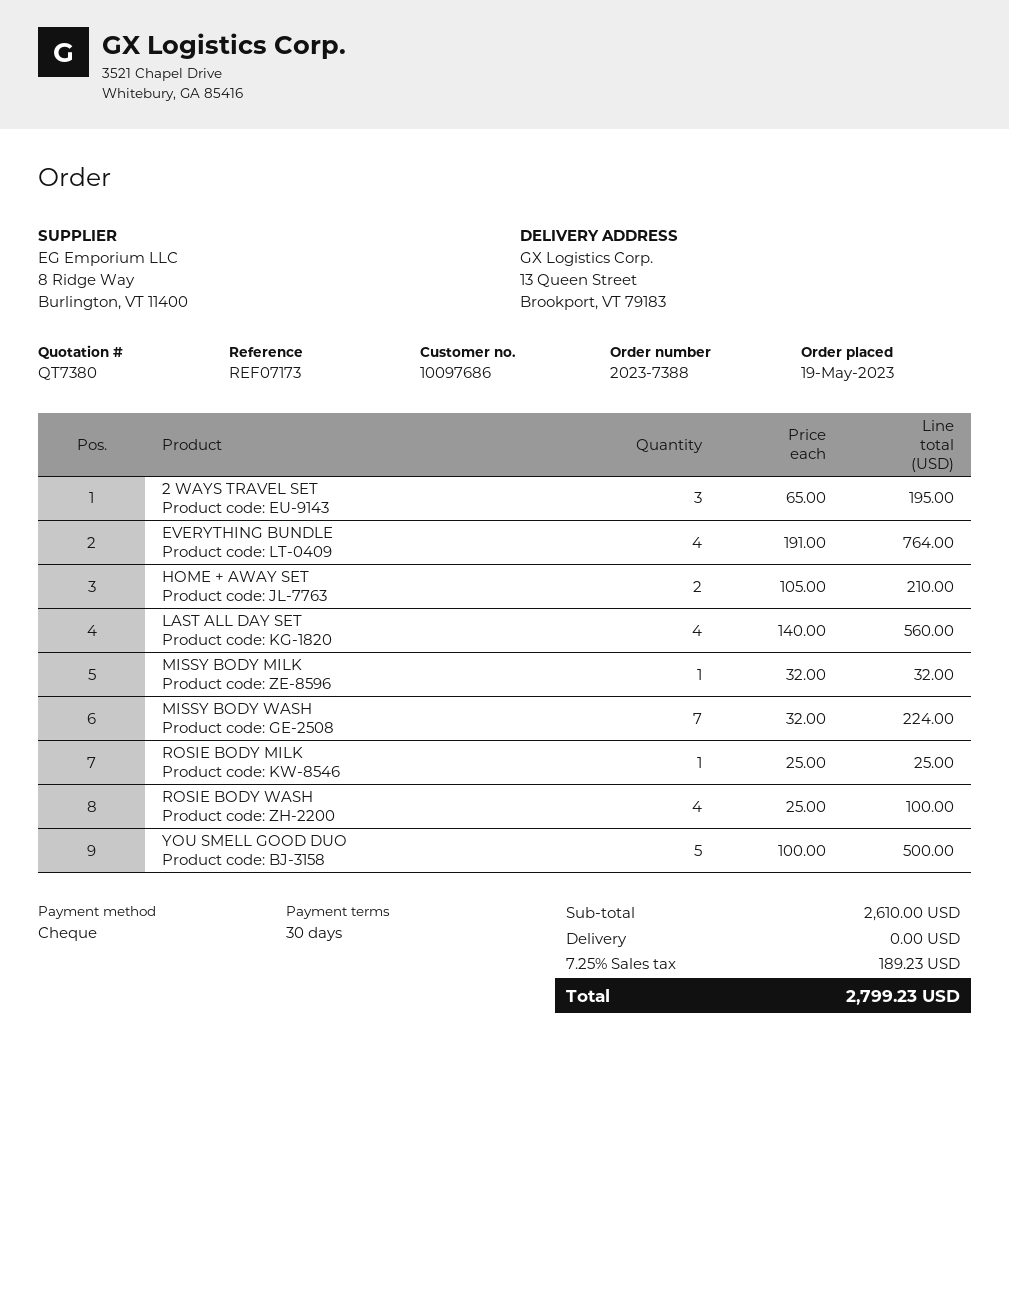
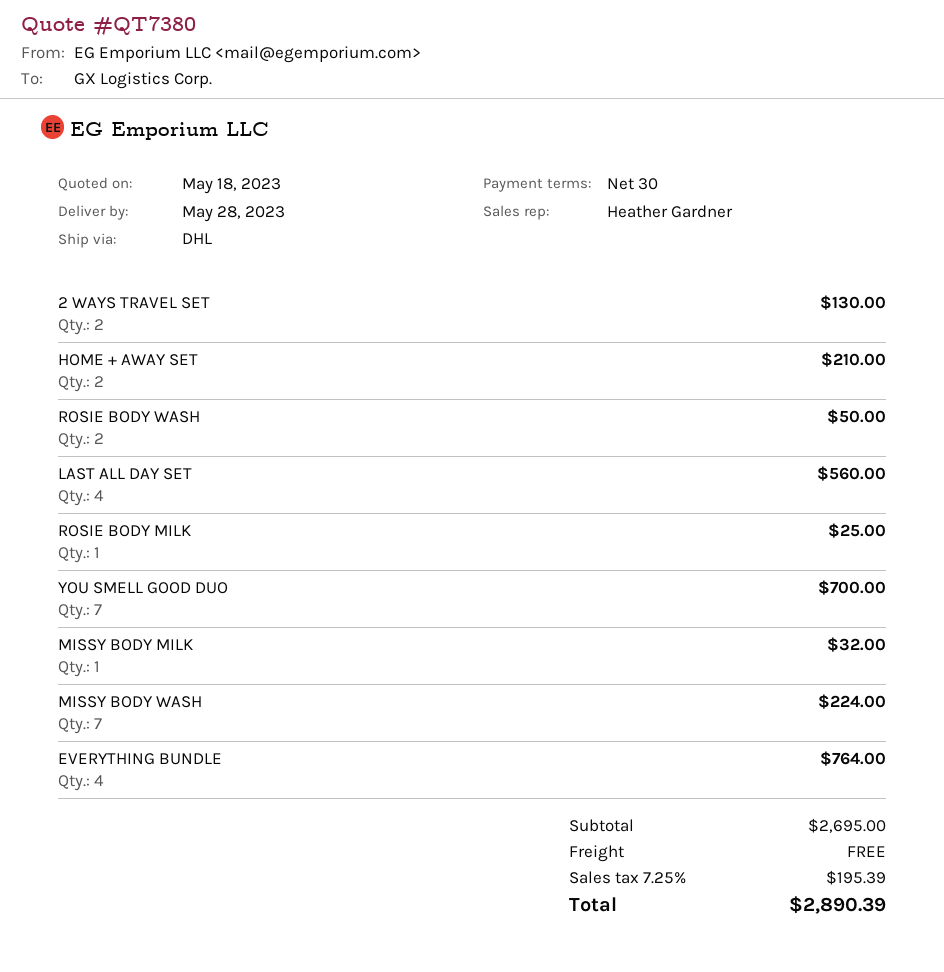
2 WAYS TRAVEL SET: 3 for 195.00 -> 2 for 130.00
ROSIE BODY WASH: 4 for 100.00 -> 2 for 50.00
YOU SMELL GOOD DUO: 5 for 500.00 -> 7 for 700.00
subtotal: 2610.00 -> 2695.00
tax: 7.25% = 189.23 -> 7.25% = 195.39
total: 2799.23 -> 2890.39

